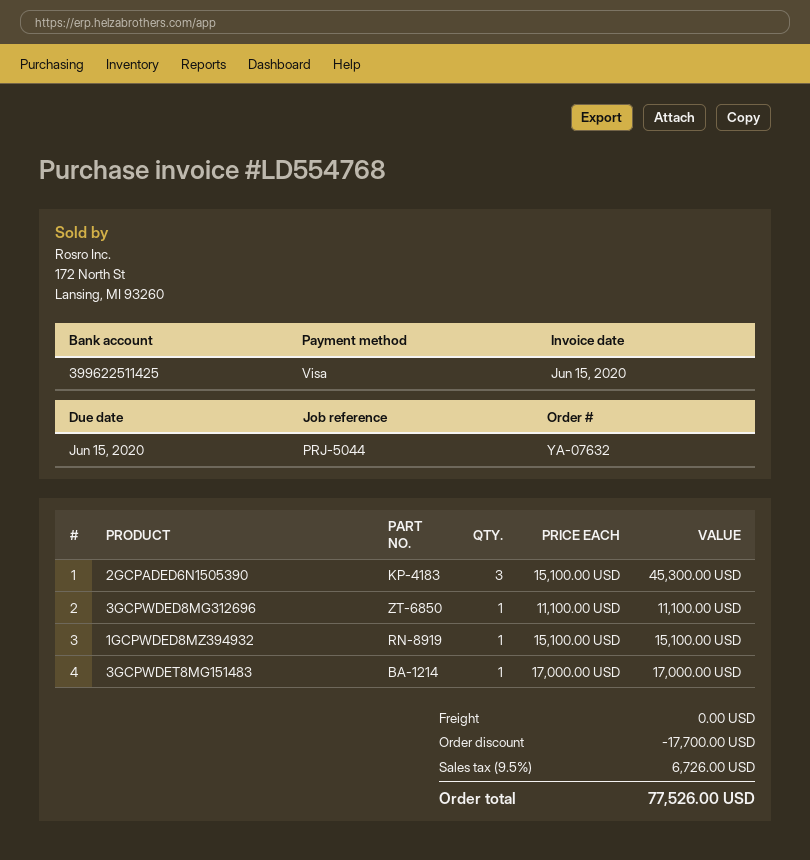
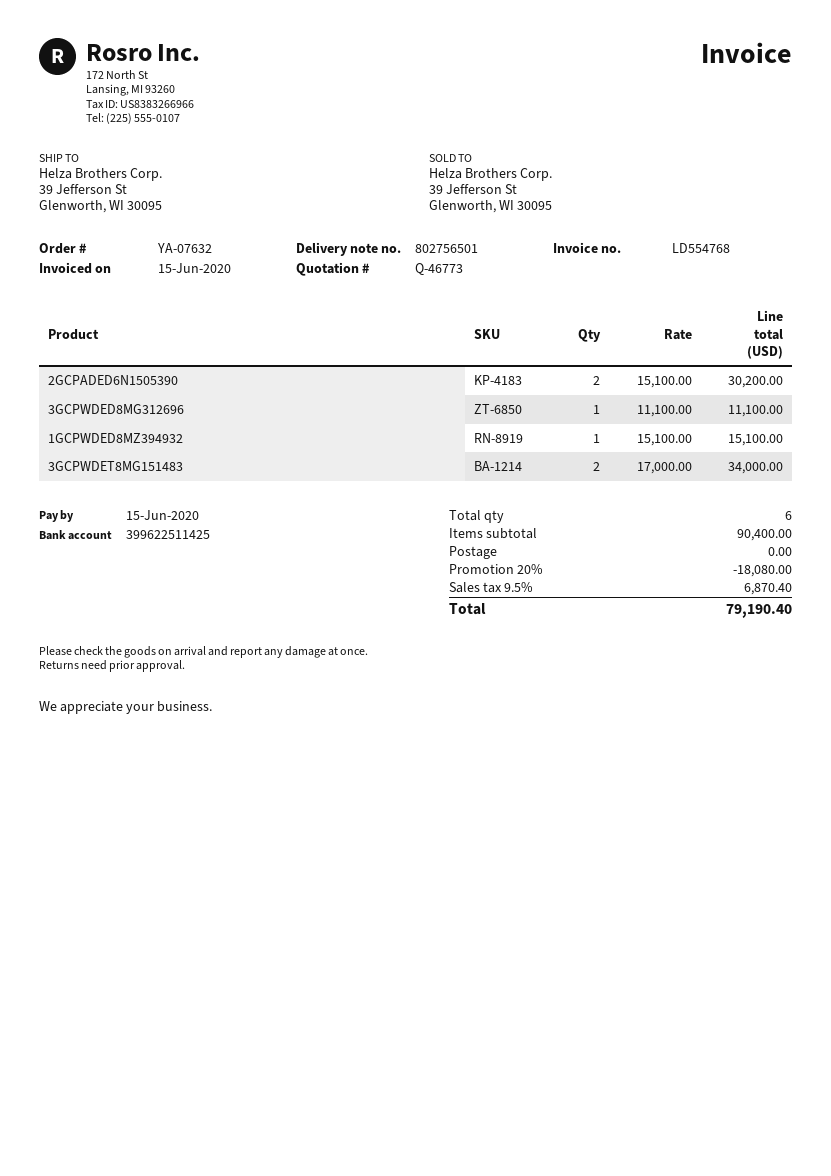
2GCPADED6N1505390: 3 x 15100.00 = 45300.00 -> 2 x 15100.00 = 30200.00
3GCPWDET8MG151483: 1 x 17000.00 = 17000.00 -> 2 x 17000.00 = 34000.00
discount: 17700.00 -> 18080.00
tax: 9.5% = 6726.00 -> 9.5% = 6870.40
total: 77526.00 -> 79190.40

